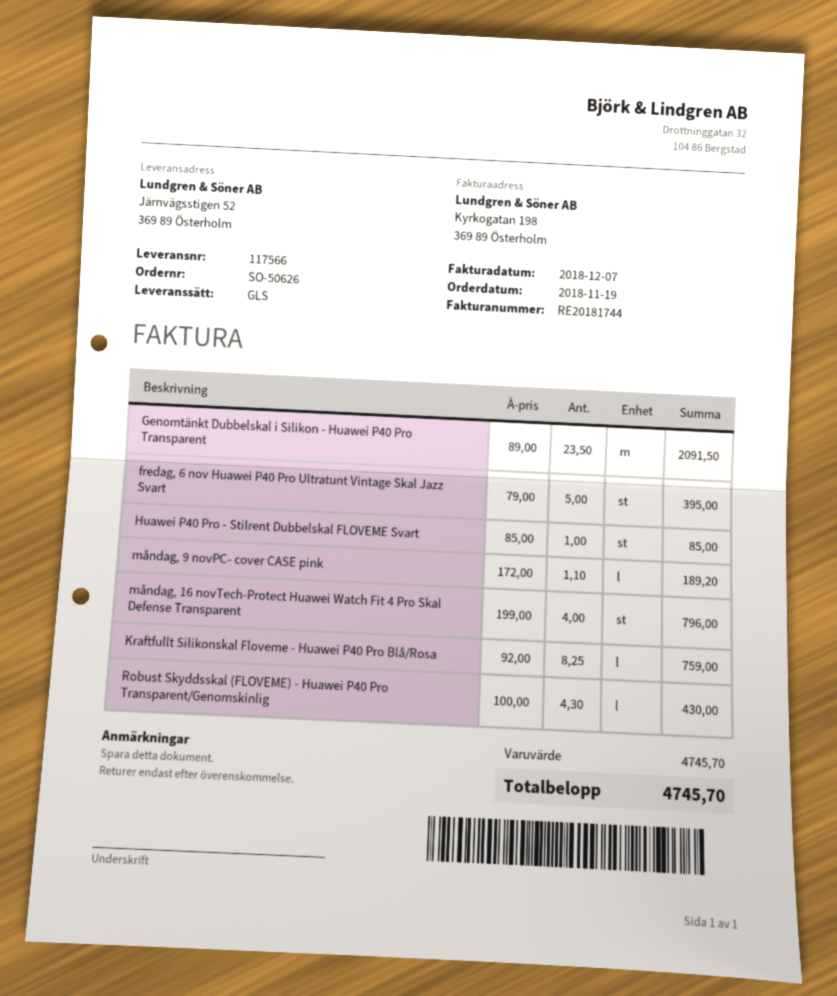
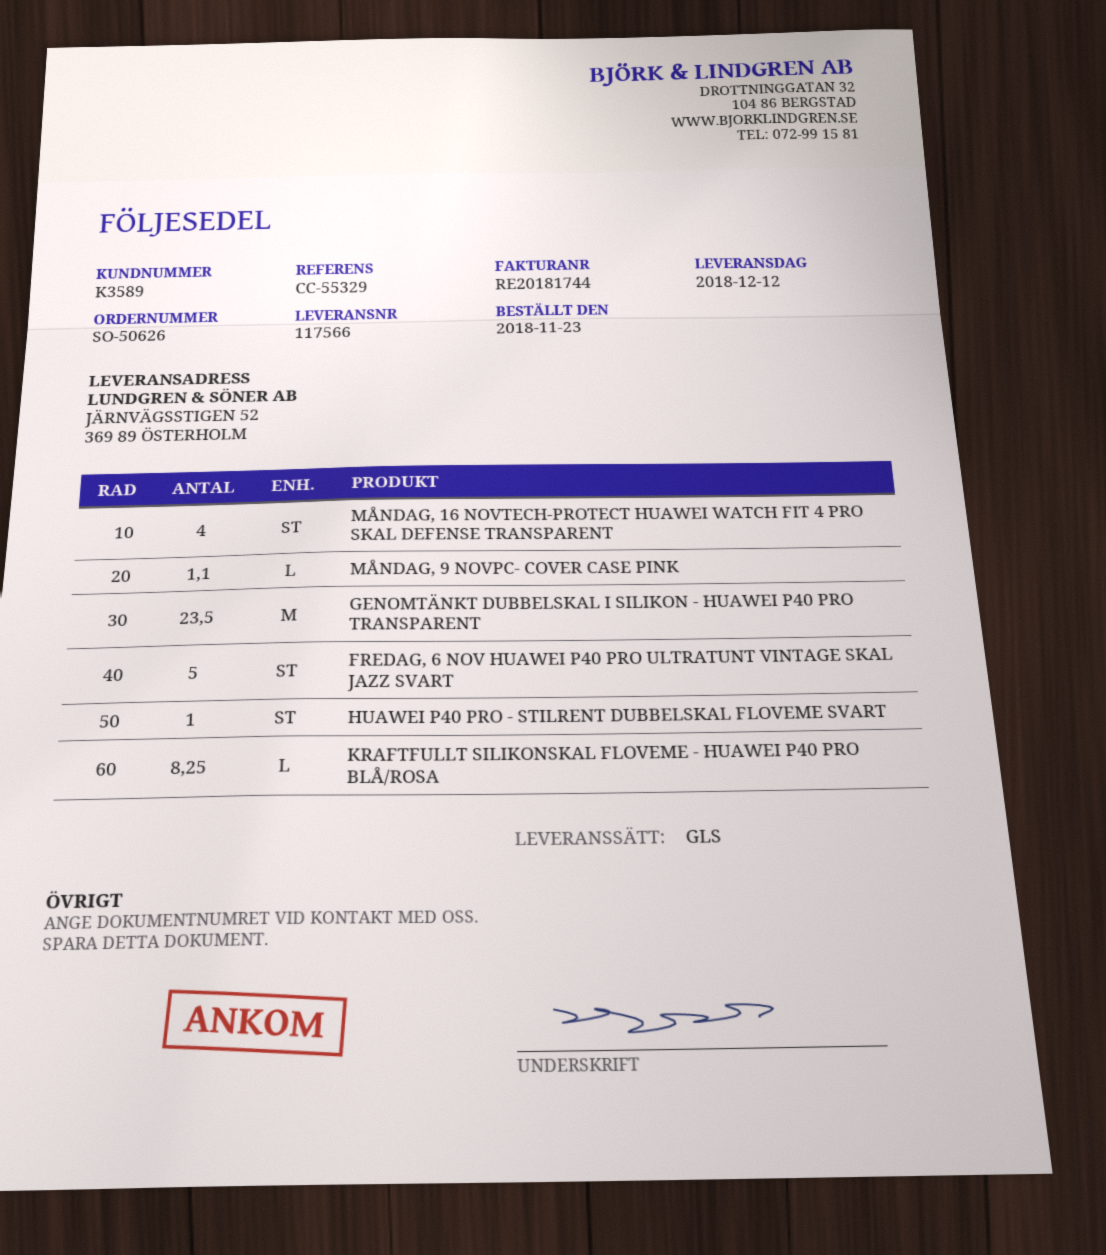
order date: 2018-11-19 -> 2018-11-23
Robust Skyddsskal (FLOVEME) - Huawei P40 Pro Transparent/Genomskinlig: 4.3 -> none

